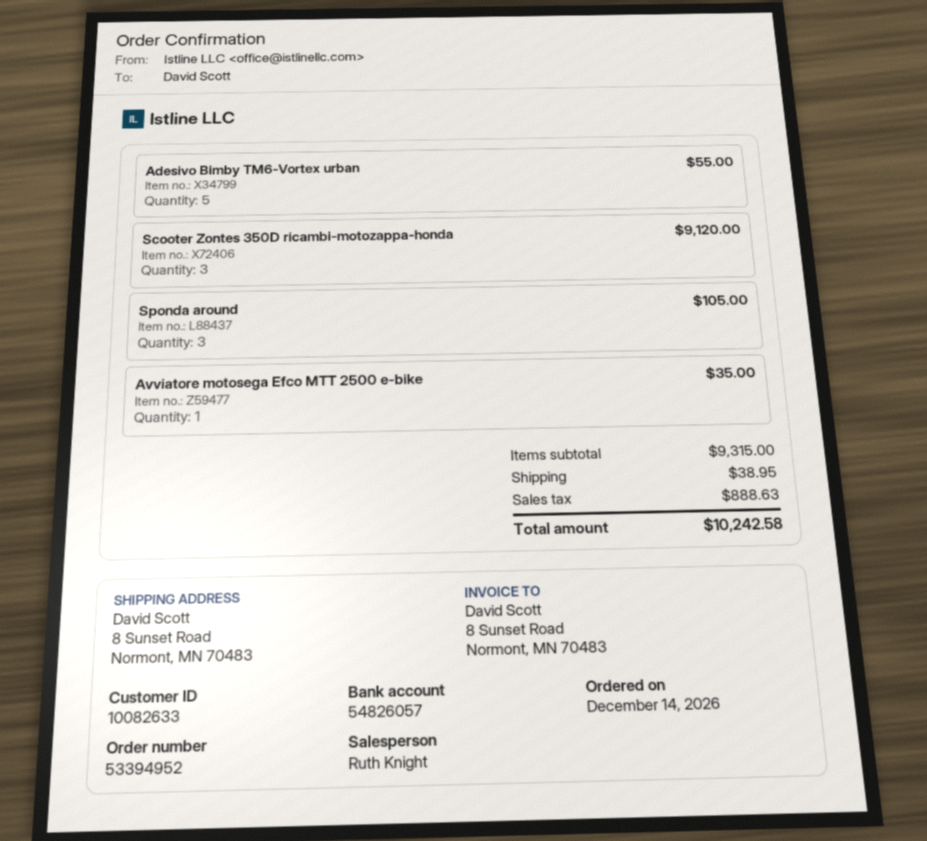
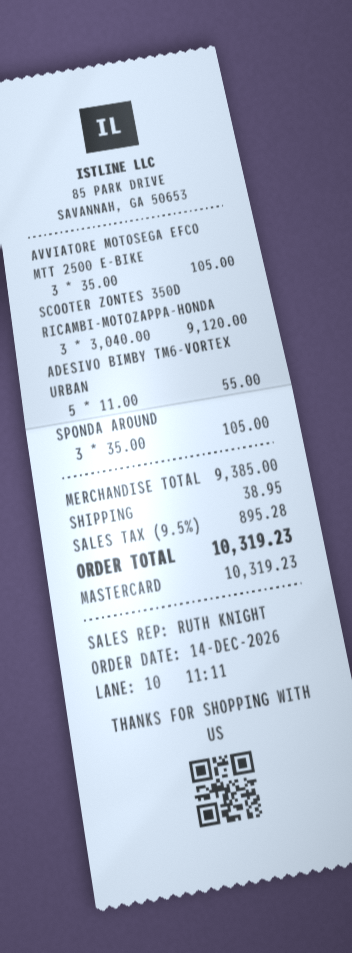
Avviatore motosega Efco MTT 2500 e-bike: 1 for 35.00 -> 3 for 105.00
subtotal: 9315.00 -> 9385.00
tax: 888.63 -> 895.28
total: 10242.58 -> 10319.23

